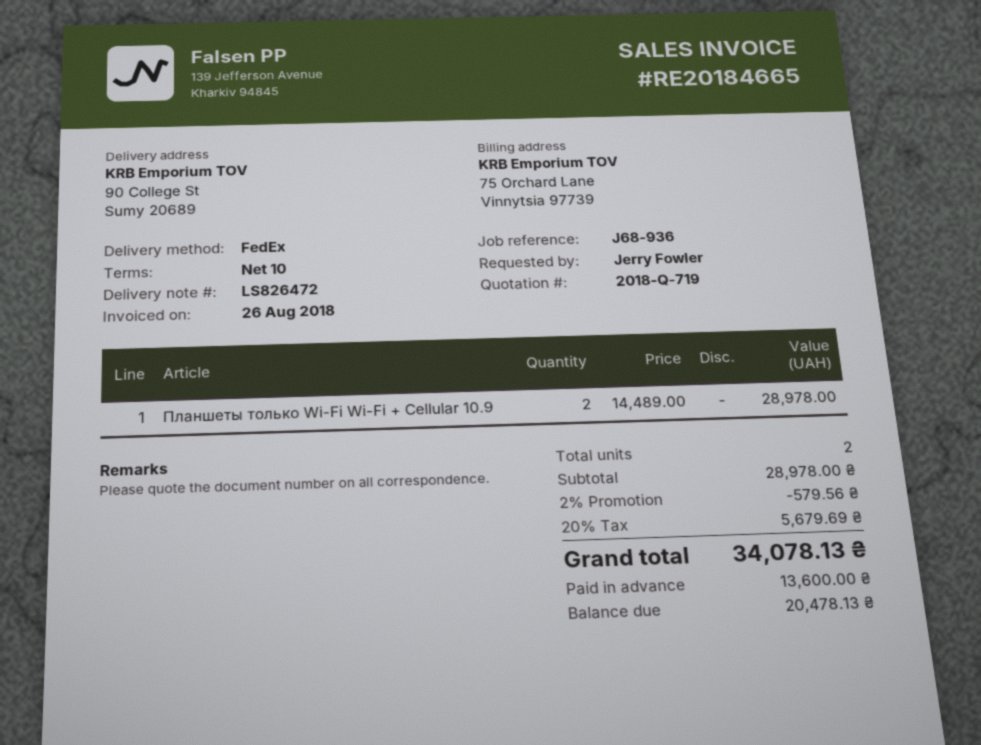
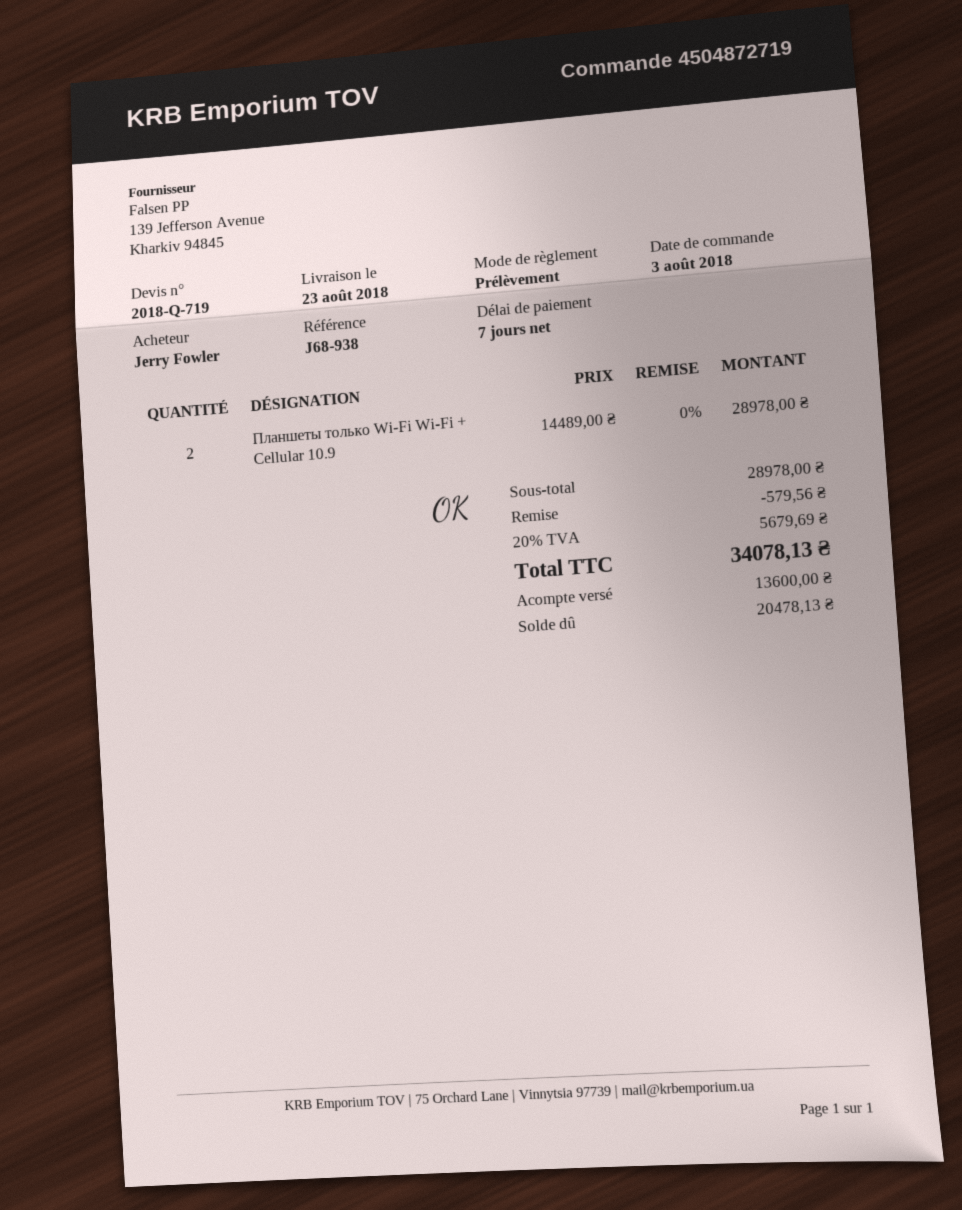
payment terms: 10 days -> 7 days
reference: J68-936 -> J68-938

